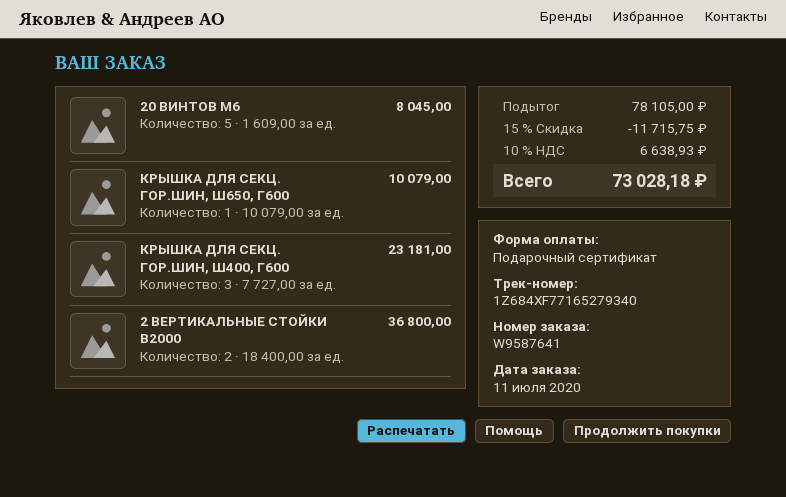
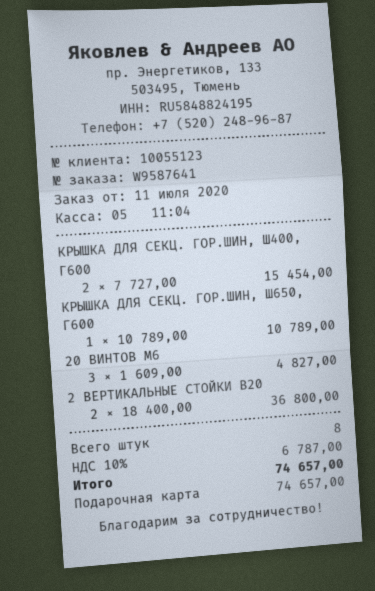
20 ВИНТОВ М6: 5 x 1609.00 = 8045.00 -> 3 x 1609.00 = 4827.00
КРЫШКА ДЛЯ СЕКЦ. ГОР.ШИН, Ш650, Г600: 1 x 10079.00 = 10079.00 -> 1 x 10789.00 = 10789.00
КРЫШКА ДЛЯ СЕКЦ. ГОР.ШИН, Ш400, Г600: 3 x 7727.00 = 23181.00 -> 2 x 7727.00 = 15454.00
discount: 15% = 11715.75 -> none
tax: 10% = 6638.93 -> 10% = 6787.00
total: 73028.18 -> 74657.00

